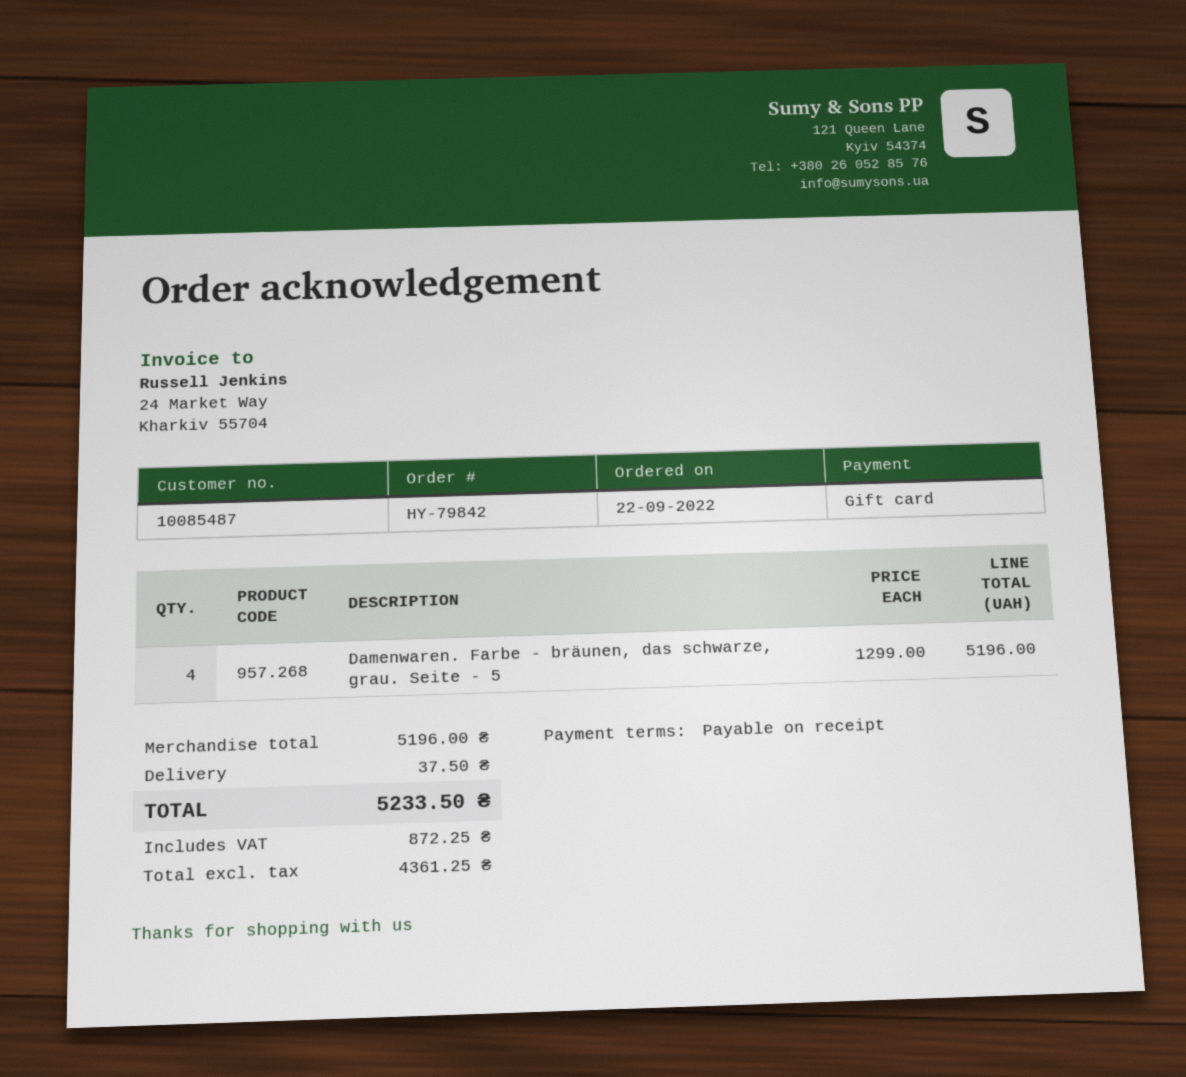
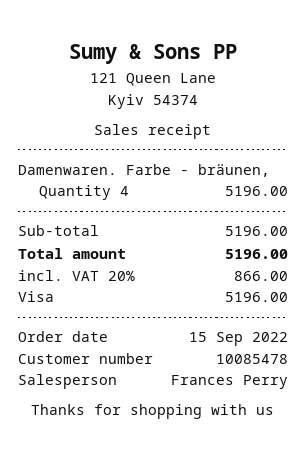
order date: 2022-09-22 -> 2022-09-15
customer number: 10085487 -> 10085478
payment method: gift card -> Visa
shipping: 37.50 -> none
tax: 872.25 -> 866.00
total: 5233.50 -> 5196.00

